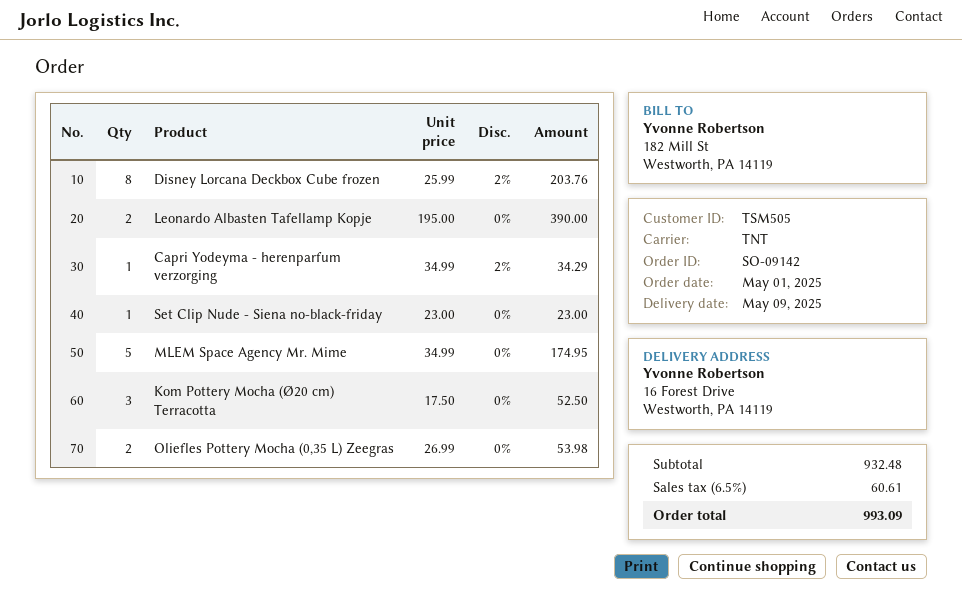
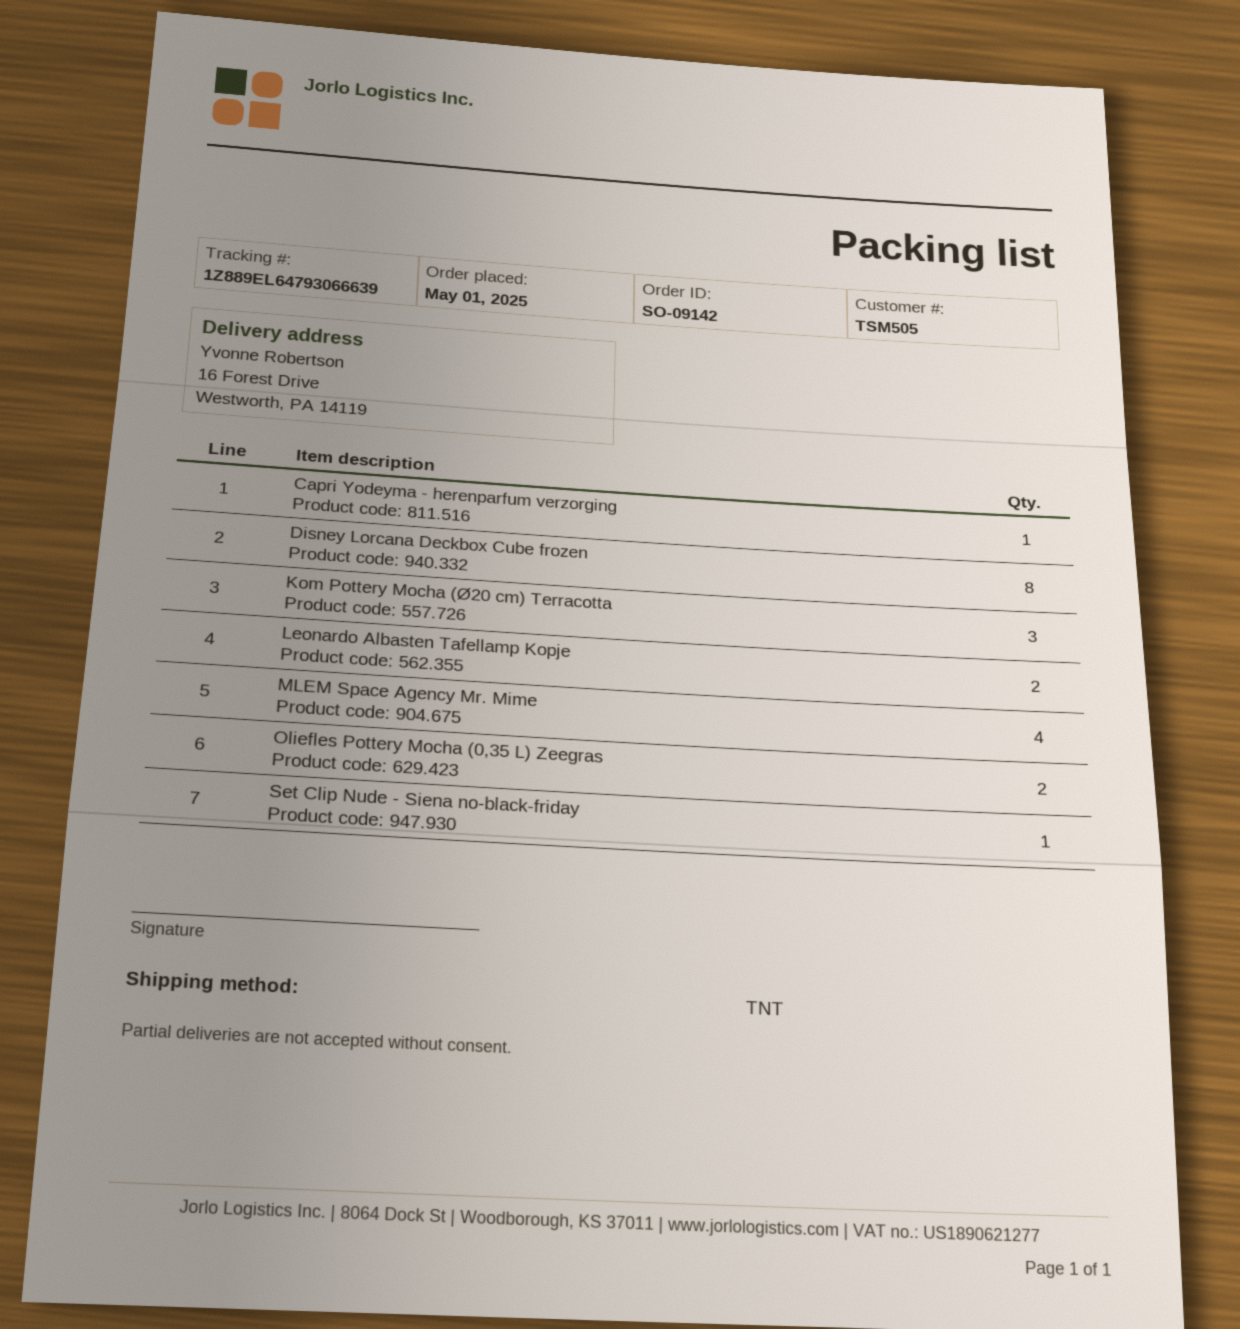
MLEM Space Agency Mr. Mime: 5 -> 4

